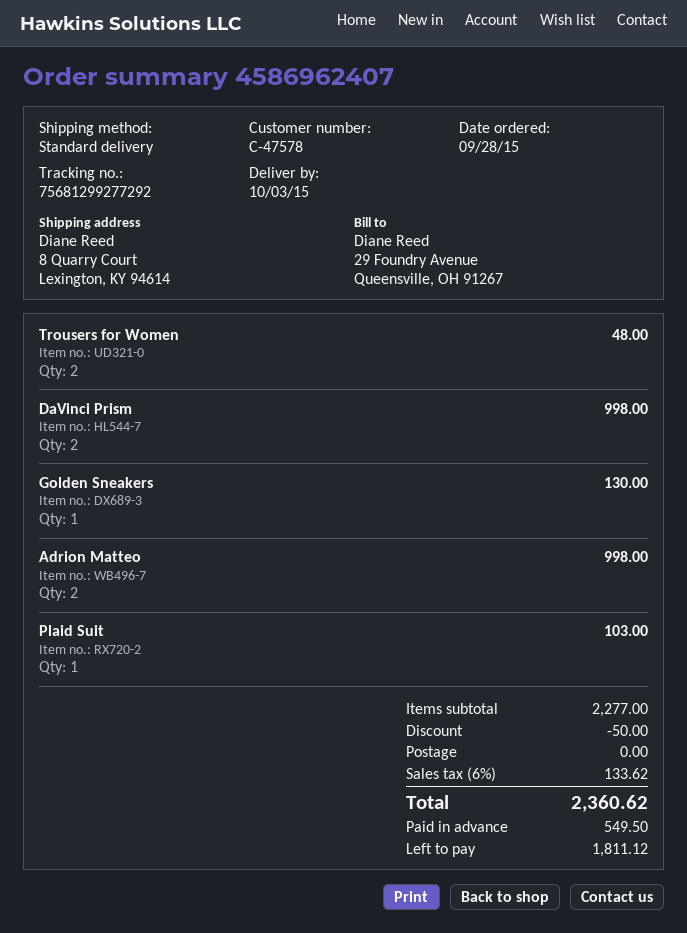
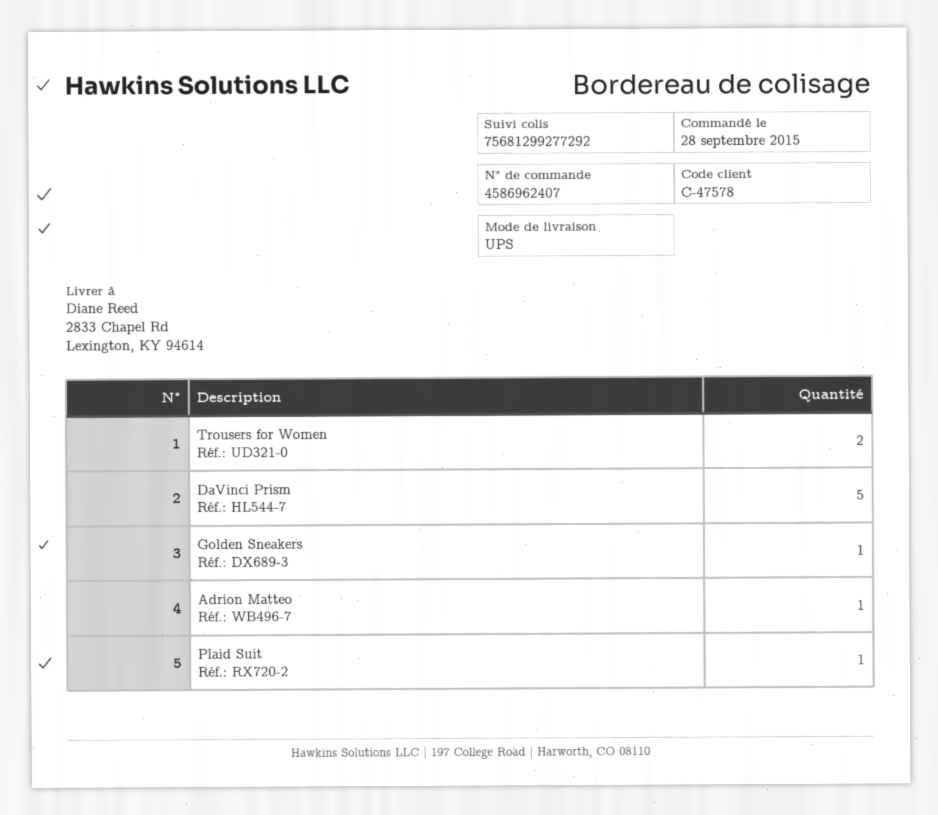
shipping method: standard -> UPS
ship to: 8 Quarry Court, Lexington, KY 94614 -> 2833 Chapel Rd, Lexington, KY 94614
DaVinci Prism: 2 -> 5
Adrion Matteo: 2 -> 1

